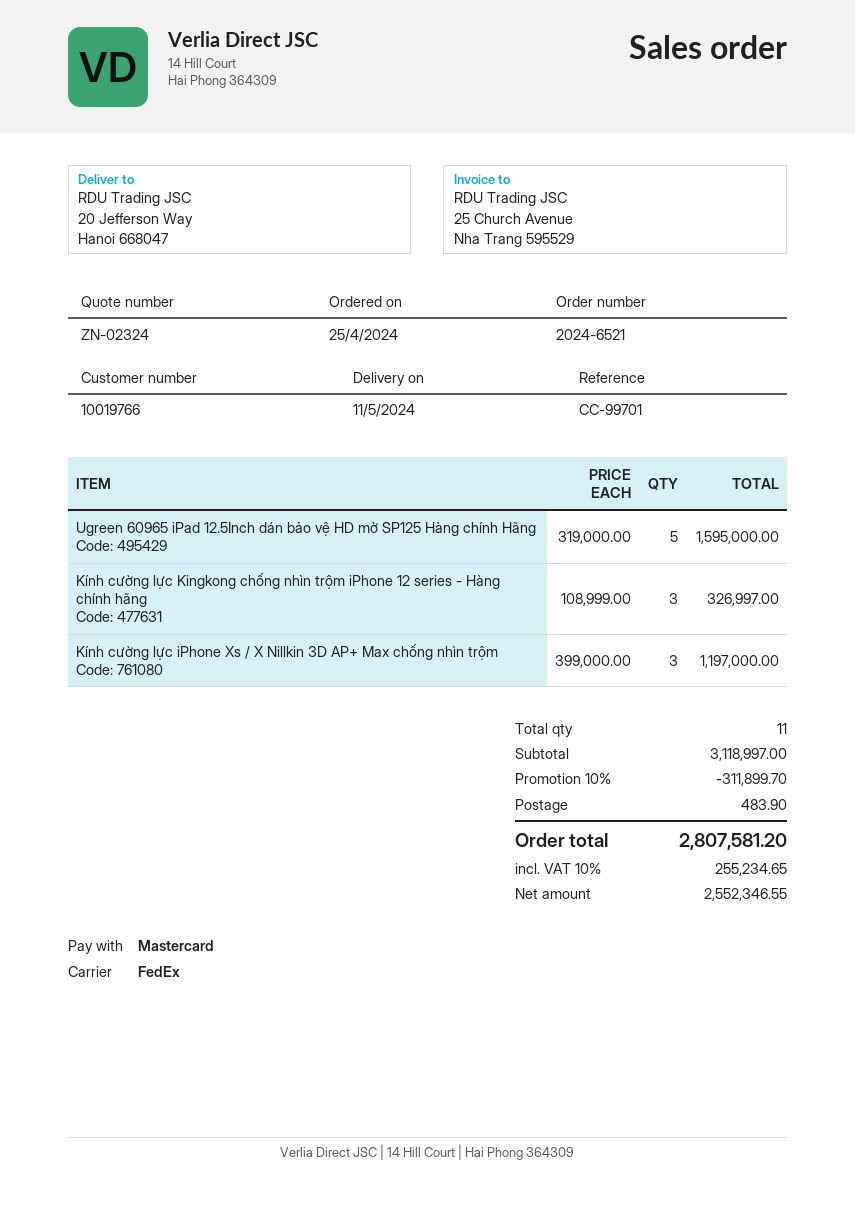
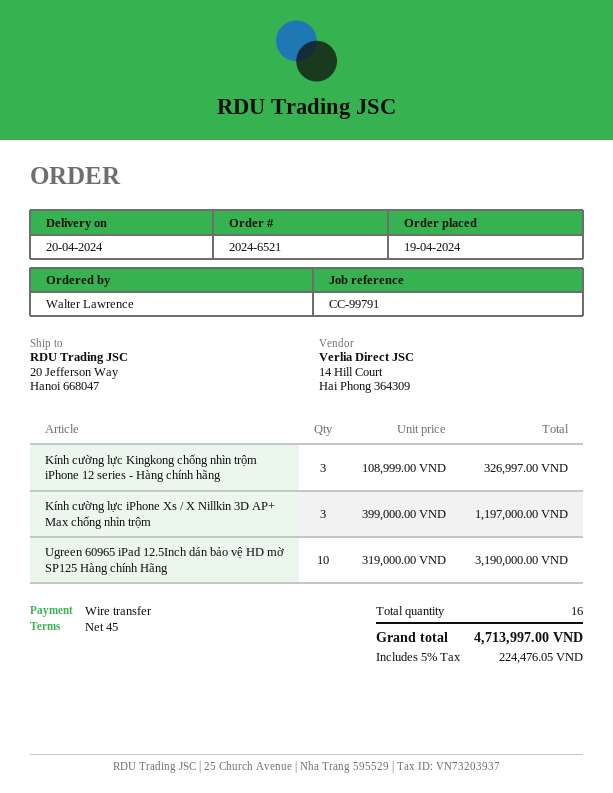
order date: 2024-04-25 -> 2024-04-19
delivery date: 2024-05-11 -> 2024-04-20
reference: CC-99701 -> CC-99791
payment method: Mastercard -> bank transfer
Ugreen 60965 iPad 12.5Inch dán bảo vệ HD mờ SP125 Hàng chính Hãng: 5 x 319000.00 = 1595000.00 -> 10 x 319000.00 = 3190000.00
total quantity: 11 -> 16
discount: 10% = 311899.70 -> none
shipping: 483.90 -> none
tax: 10% = 255234.65 -> 5% = 224476.05
total: 2807581.20 -> 4713997.00

